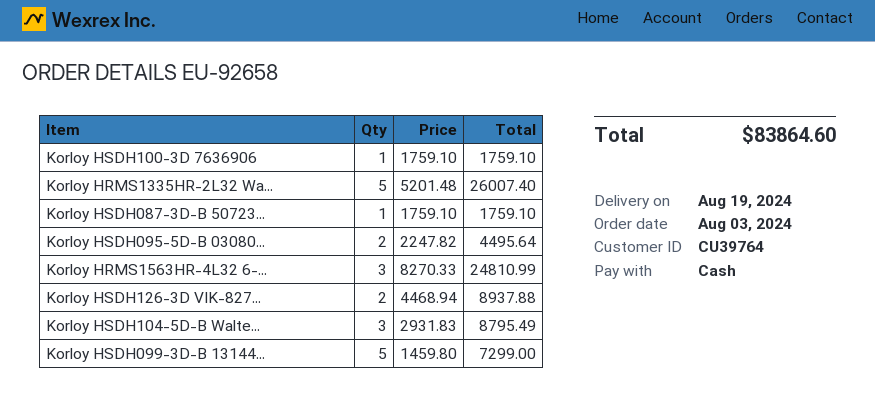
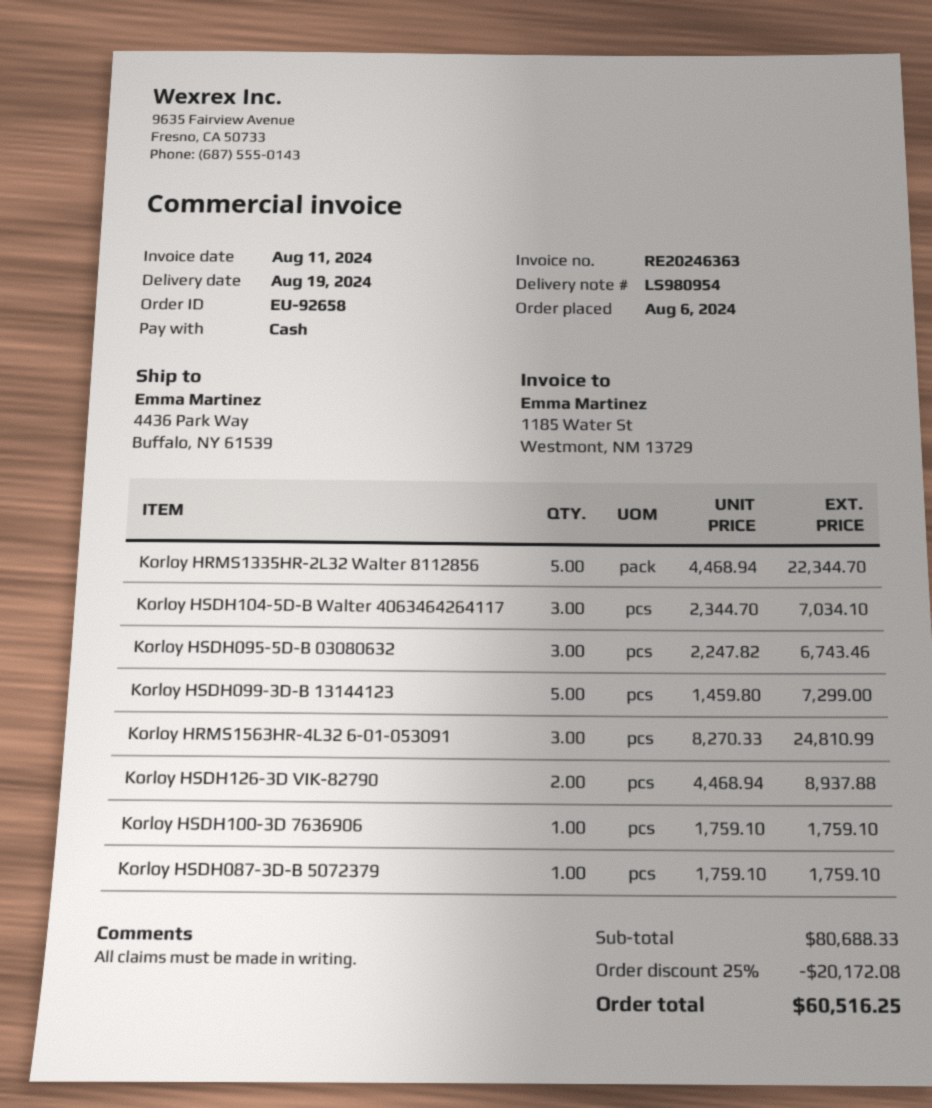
order date: 2024-08-03 -> 2024-08-06
Korloy HRMS1335HR-2L32 Wa...: 5 x 5201.48 = 26007.40 -> 5 x 4468.94 = 22344.70
Korloy HSDH095-5D-B 03080...: 2 x 2247.82 = 4495.64 -> 3 x 2247.82 = 6743.46
Korloy HSDH104-5D-B Walte...: 3 x 2931.83 = 8795.49 -> 3 x 2344.70 = 7034.10
discount: none -> 25% = 20172.08
total: 83864.60 -> 60516.25

